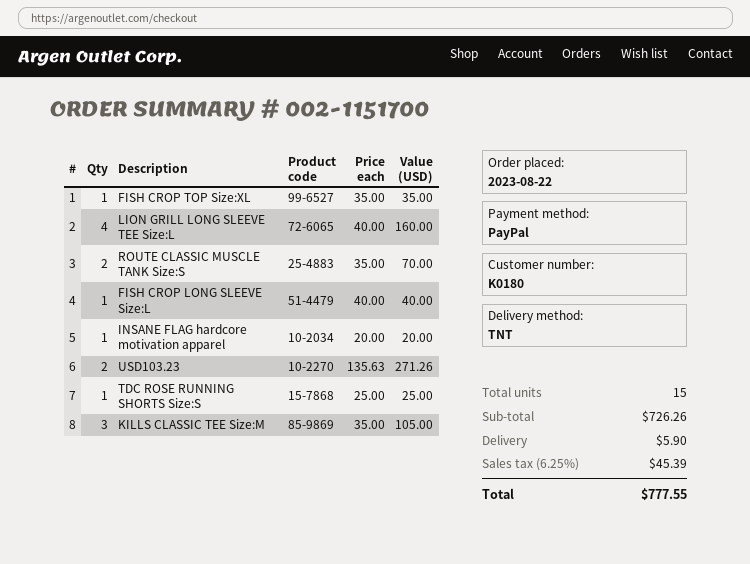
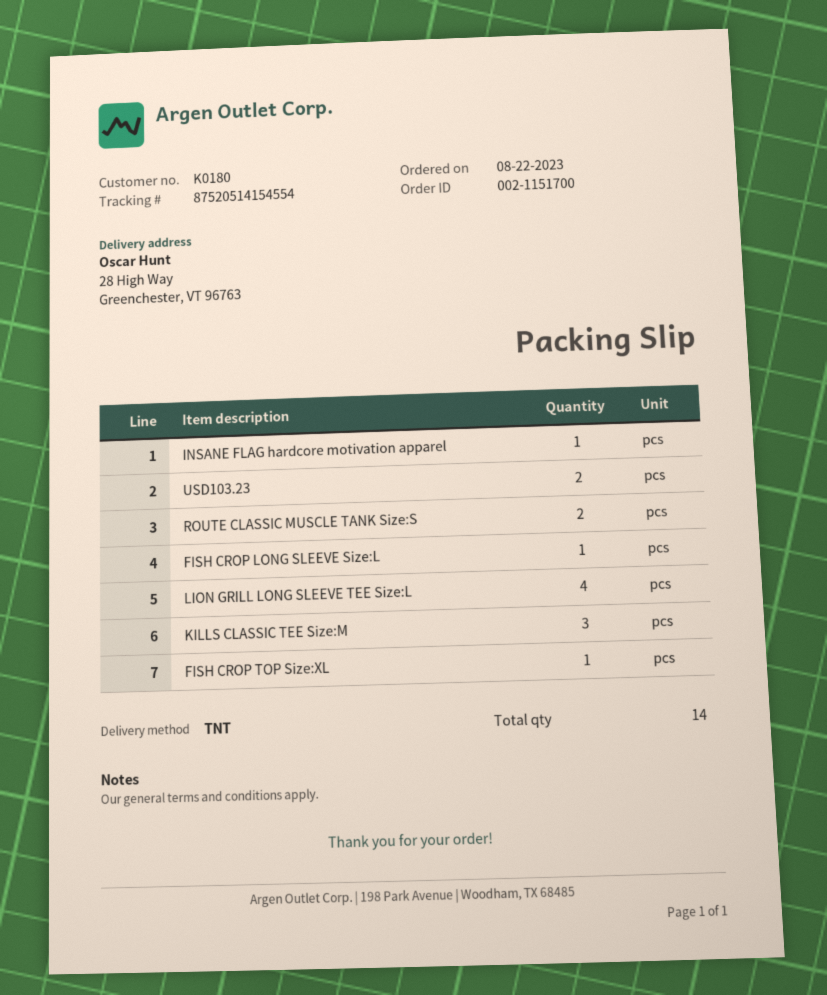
TDC ROSE RUNNING SHORTS Size:S: 1 -> none
total quantity: 15 -> 14

